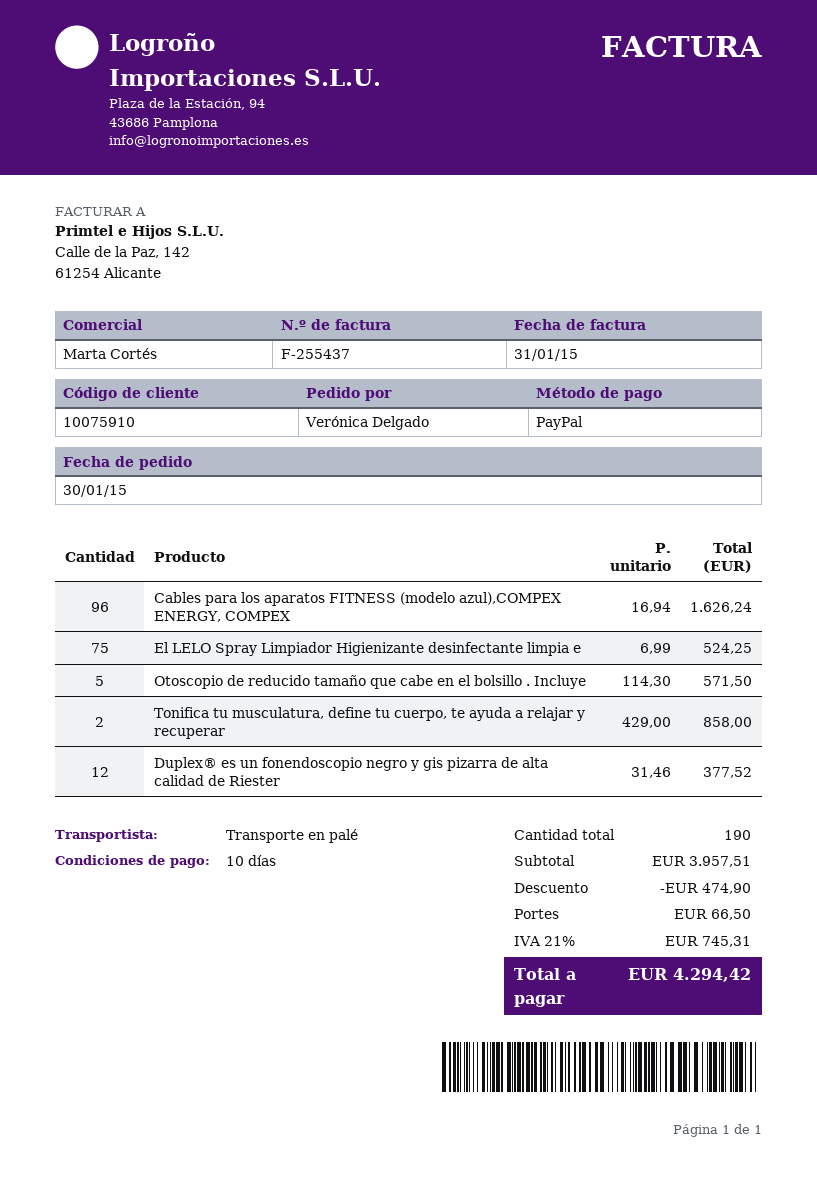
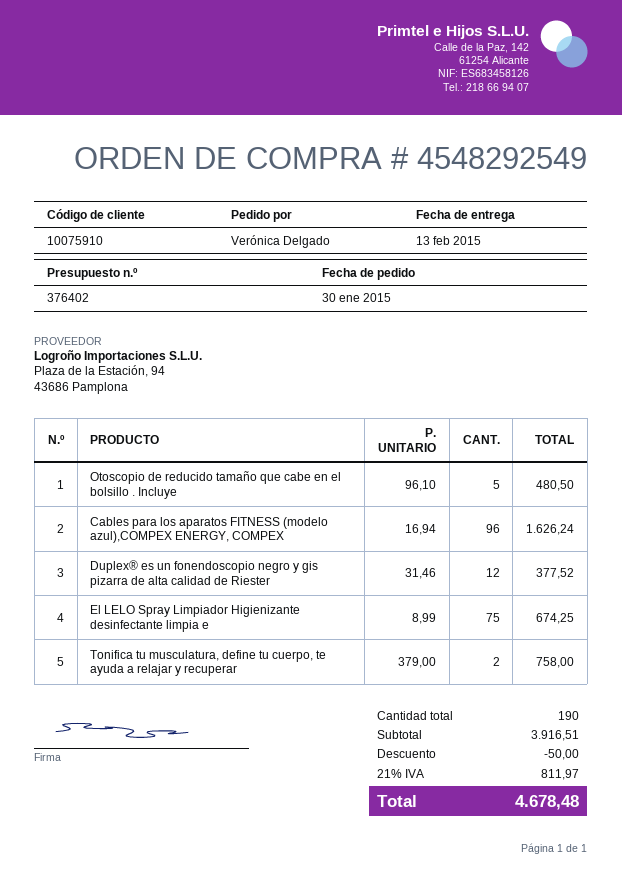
El LELO Spray Limpiador Higienizante desinfectante limpia e: 75 x 6.99 = 524.25 -> 75 x 8.99 = 674.25
Otoscopio de reducido tamaño que cabe en el bolsillo . Incluye: 5 x 114.30 = 571.50 -> 5 x 96.10 = 480.50
Tonifica tu musculatura, define tu cuerpo, te ayuda a relajar y recuperar: 2 x 429.00 = 858.00 -> 2 x 379.00 = 758.00
subtotal: 3957.51 -> 3916.51
discount: 474.90 -> 50.00
shipping: 66.50 -> none
tax: 21% = 745.31 -> 21% = 811.97
total: 4294.42 -> 4678.48

